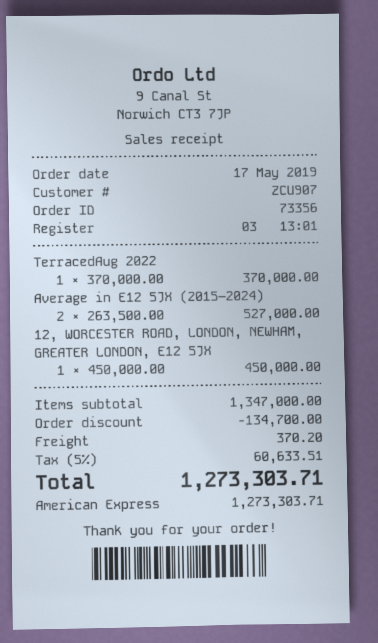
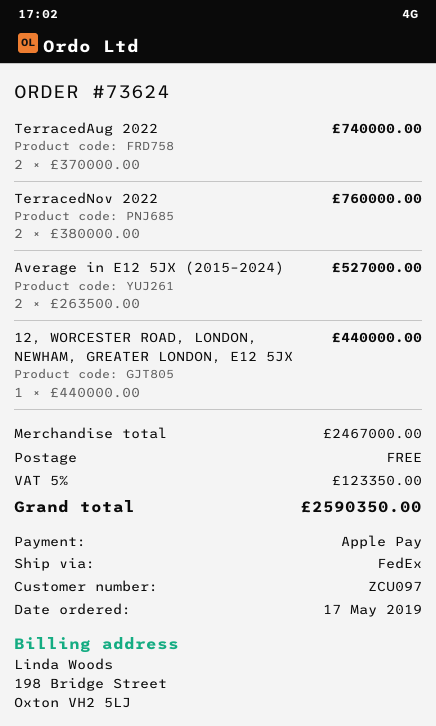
order number: 73356 -> 73624
customer number: ZCU907 -> ZCU097
payment method: American Express -> Apple Pay
TerracedAug 2022: 1 x 370000.00 = 370000.00 -> 2 x 370000.00 = 740000.00
12, WORCESTER ROAD, LONDON, NEWHAM, GREATER LONDON, E12 5JX: 1 x 450000.00 = 450000.00 -> 1 x 440000.00 = 440000.00
TerracedNov 2022: none -> 2 x 380000.00 = 760000.00
subtotal: 1347000.00 -> 2467000.00
discount: 134700.00 -> none
shipping: 370.20 -> 0.00
tax: 5% = 60633.51 -> 5% = 123350.00
total: 1273303.71 -> 2590350.00

